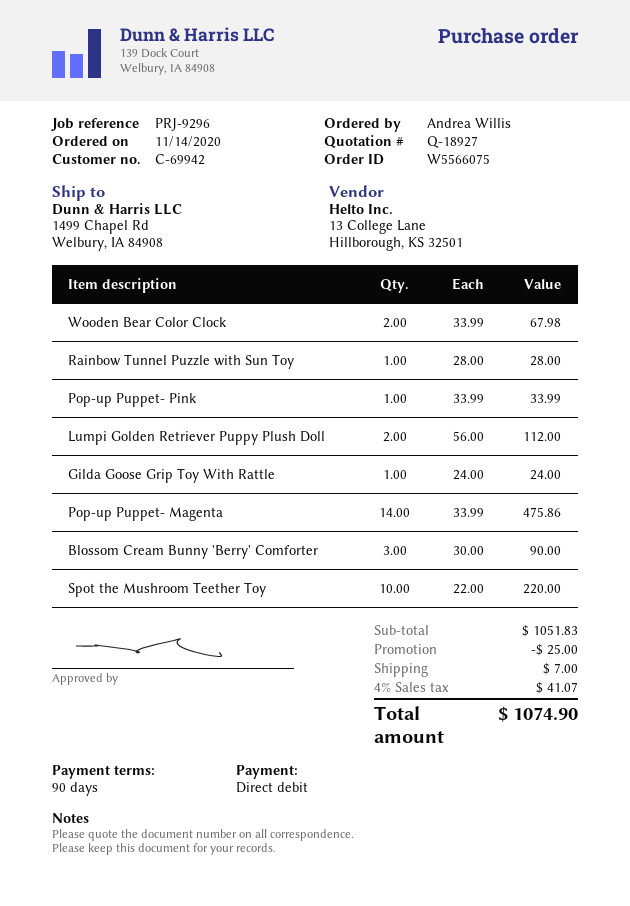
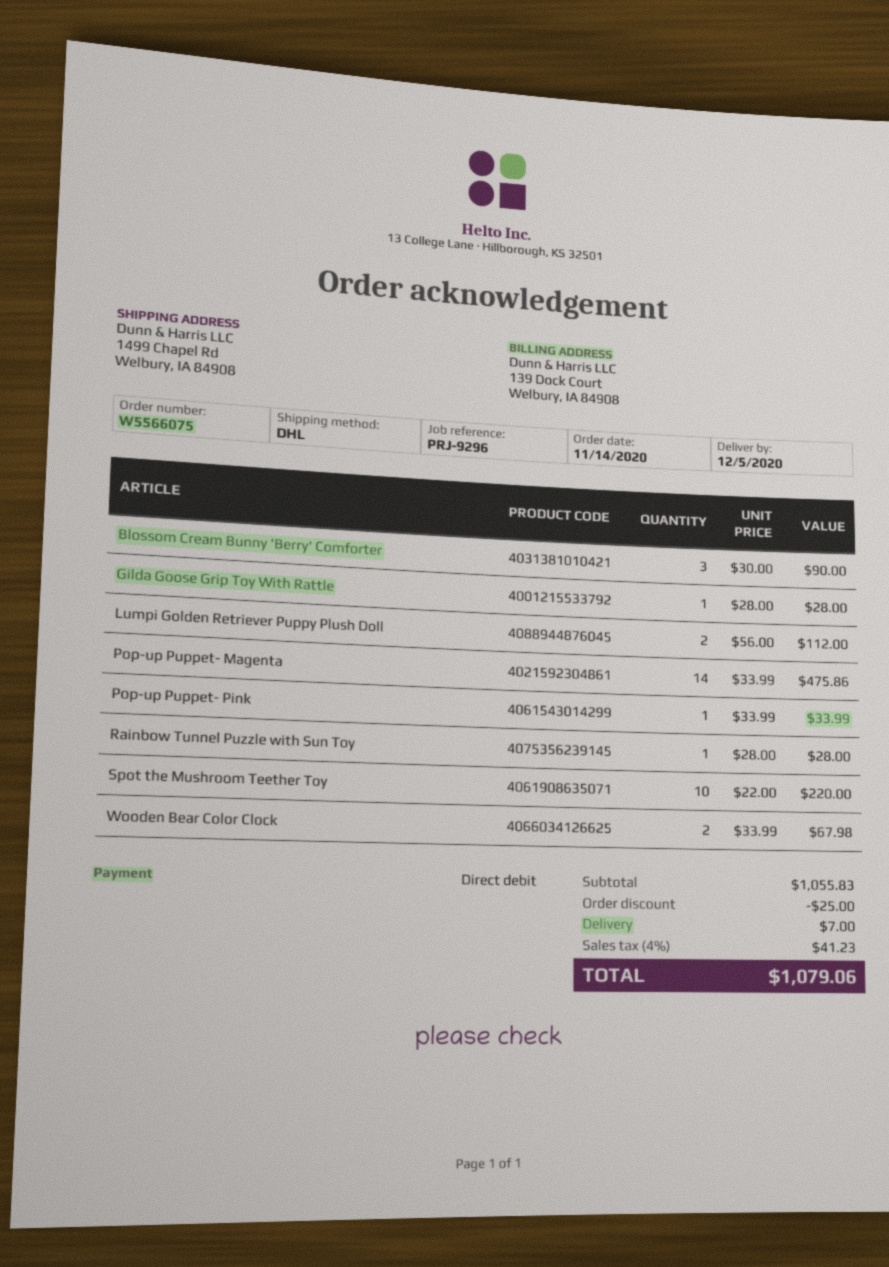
Gilda Goose Grip Toy With Rattle: 1 x 24.00 = 24.00 -> 1 x 28.00 = 28.00
subtotal: 1051.83 -> 1055.83
tax: 4% = 41.07 -> 4% = 41.23
total: 1074.90 -> 1079.06

